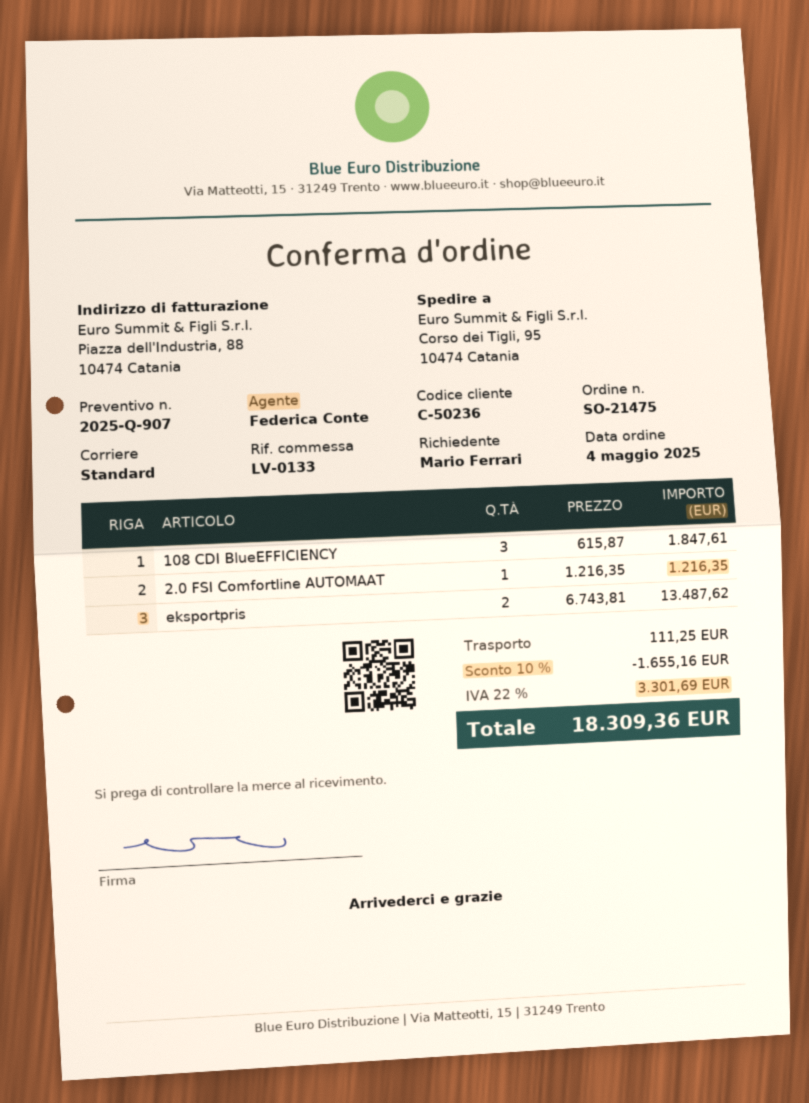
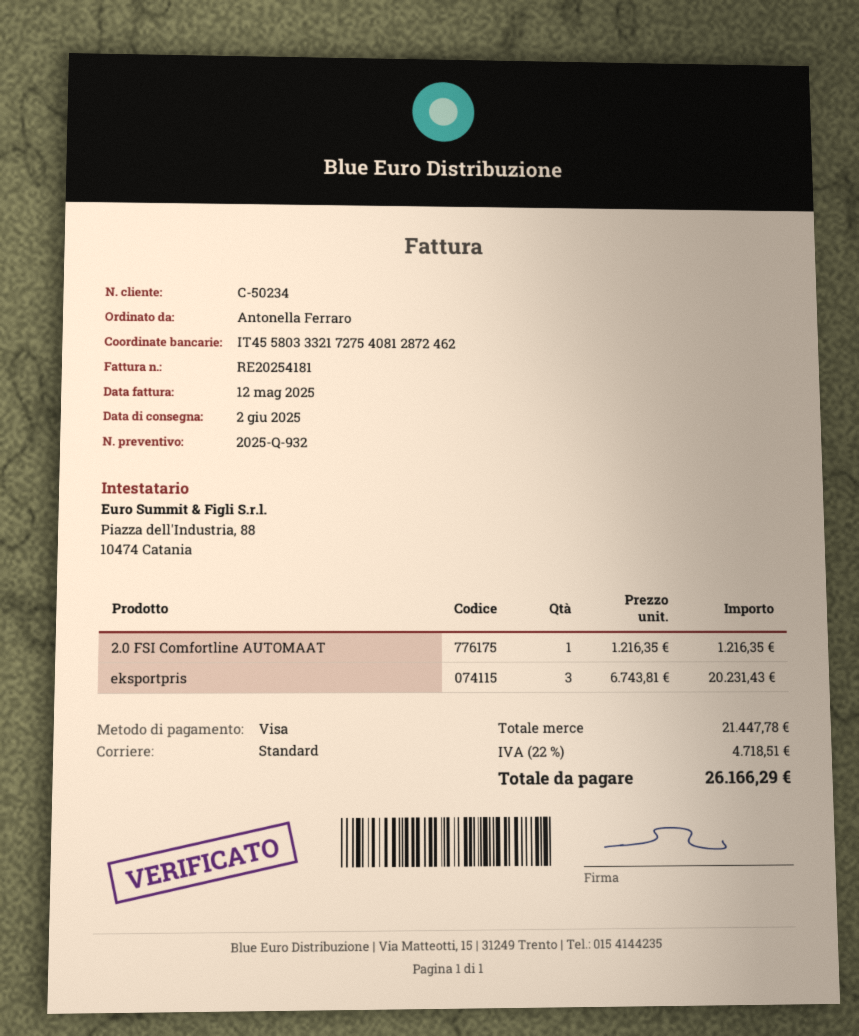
quote number: 2025-Q-907 -> 2025-Q-932
customer number: C-50236 -> C-50234
ordered by: Mario Ferrari -> Antonella Ferraro
108 CDI BlueEFFICIENCY: 3 x 615.87 = 1847.61 -> none
eksportpris: 2 x 6743.81 = 13487.62 -> 3 x 6743.81 = 20231.43
discount: 10% = 1655.16 -> none
shipping: 111.25 -> none
tax: 22% = 3301.69 -> 22% = 4718.51
total: 18309.36 -> 26166.29

